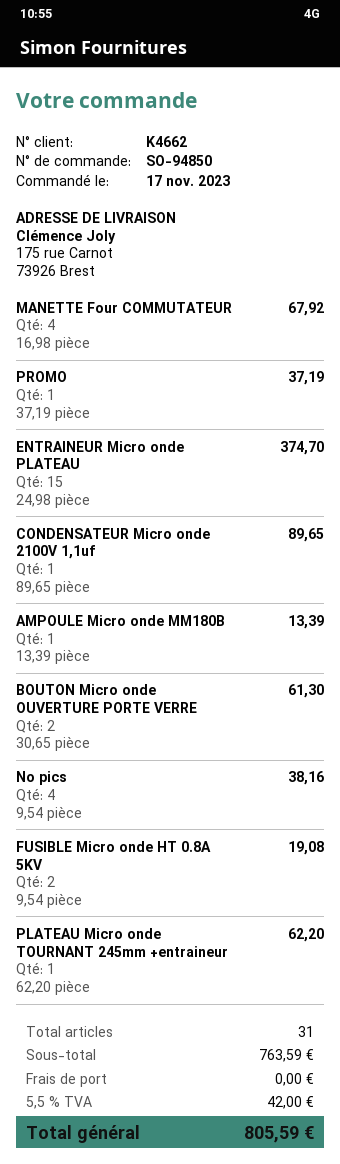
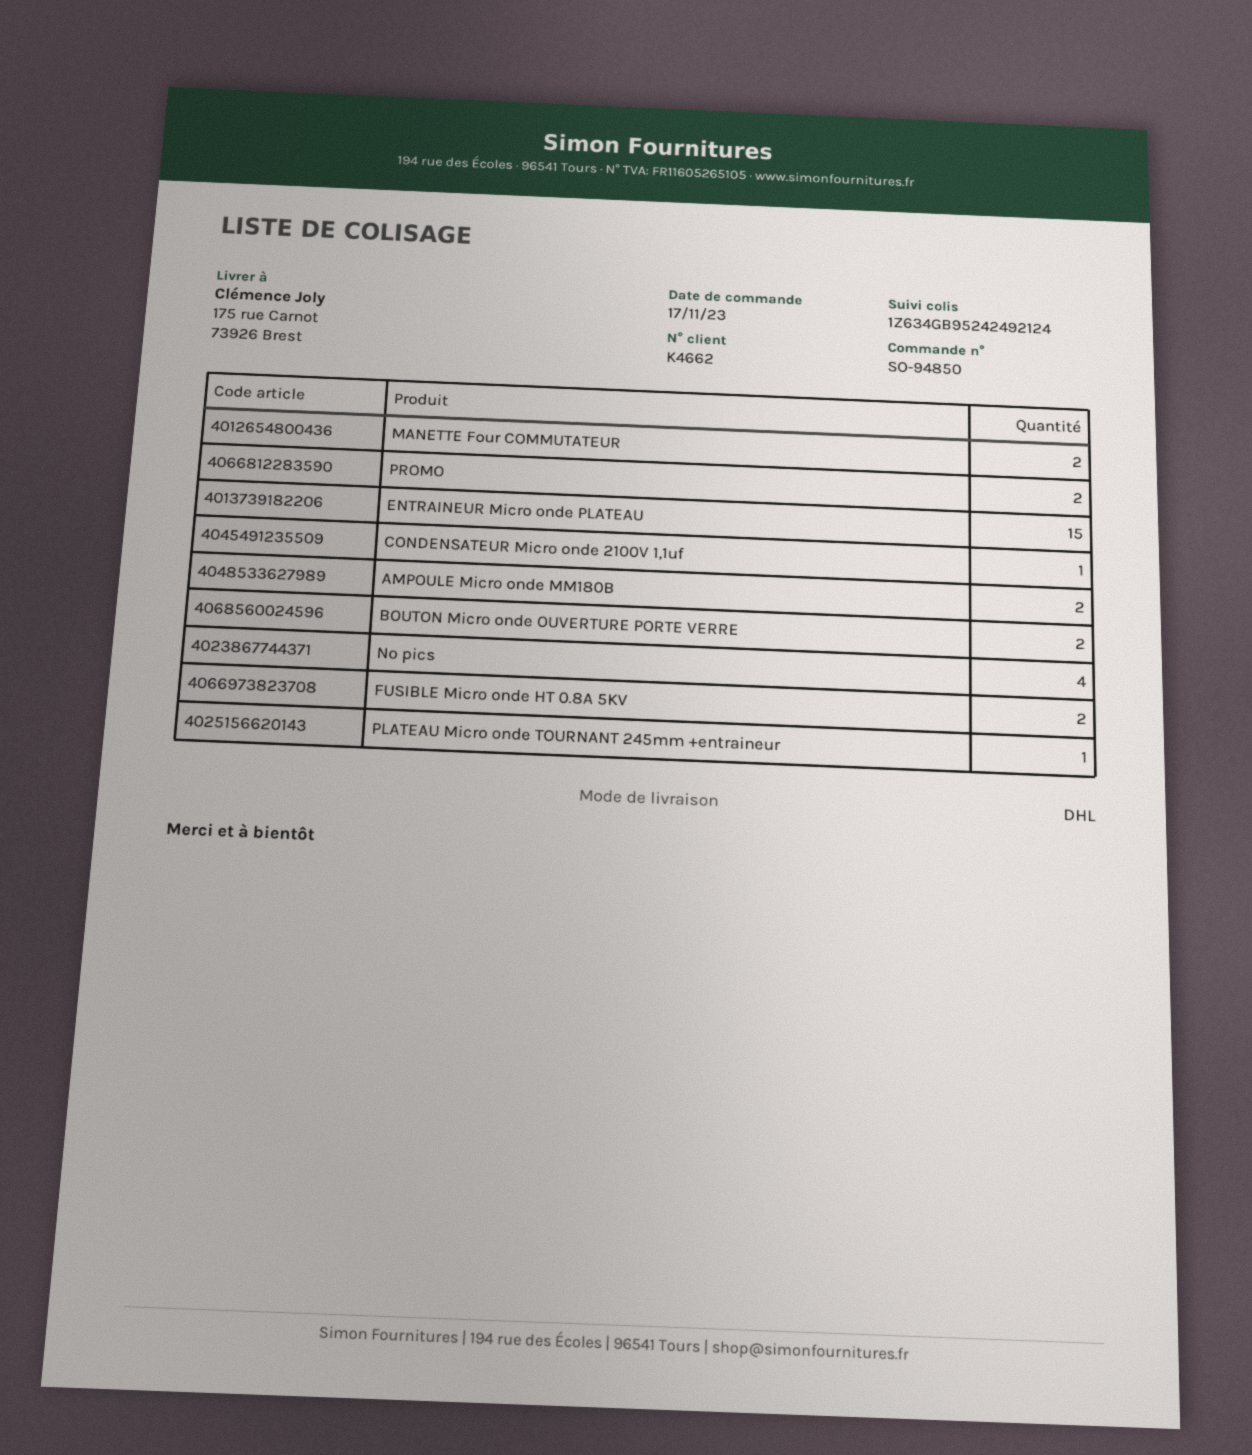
MANETTE Four COMMUTATEUR: 4 -> 2
PROMO: 1 -> 2
AMPOULE Micro onde MM180B: 1 -> 2

